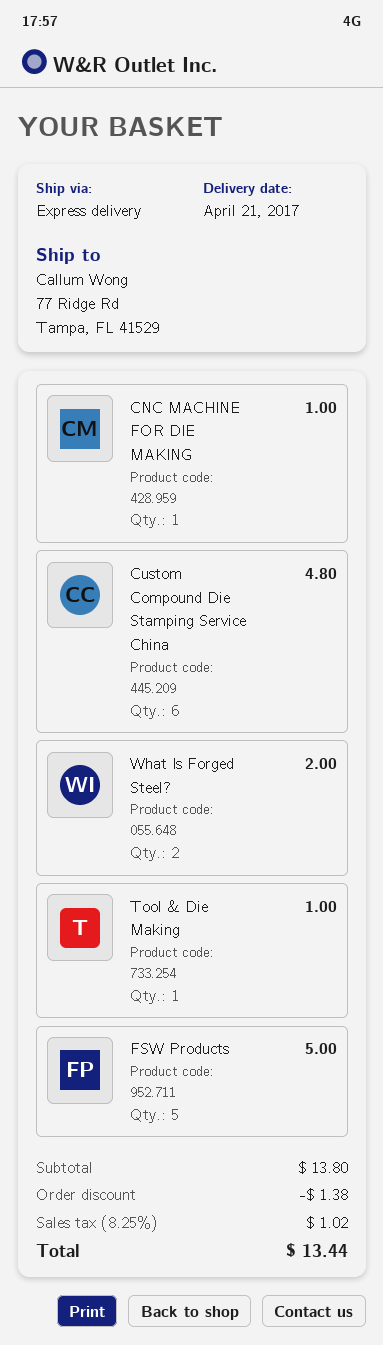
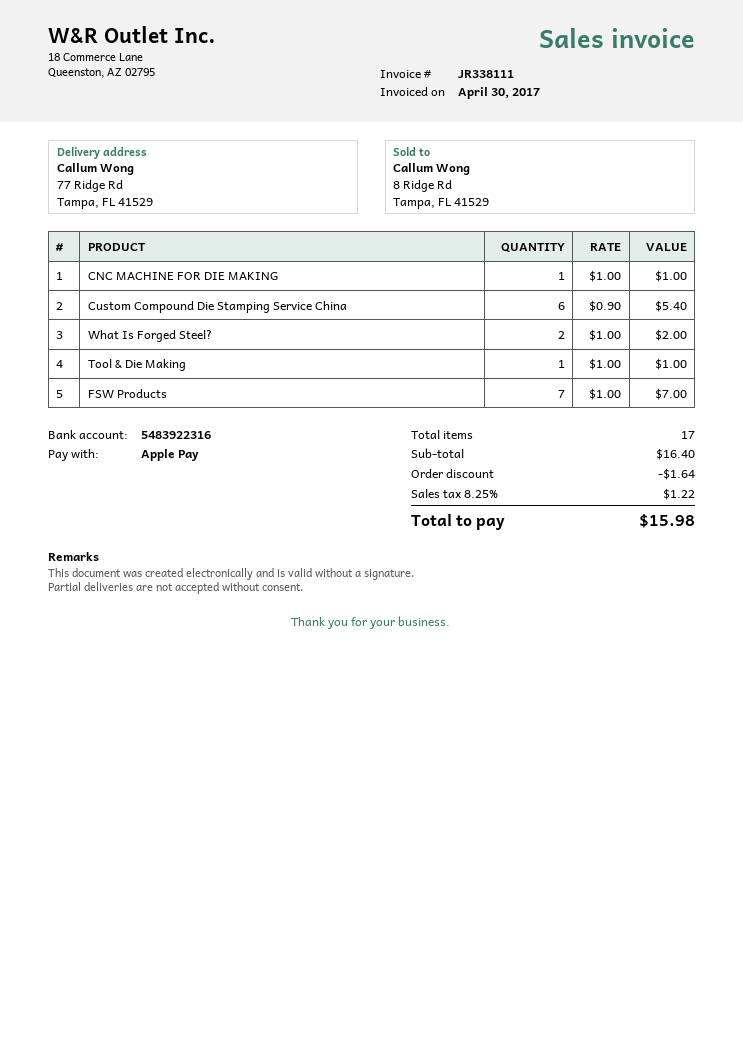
Custom Compound Die Stamping Service China: 6 for 4.80 -> 6 for 5.40
FSW Products: 5 for 5.00 -> 7 for 7.00
subtotal: 13.80 -> 16.40
discount: 1.38 -> 1.64
tax: 8.25% = 1.02 -> 8.25% = 1.22
total: 13.44 -> 15.98

